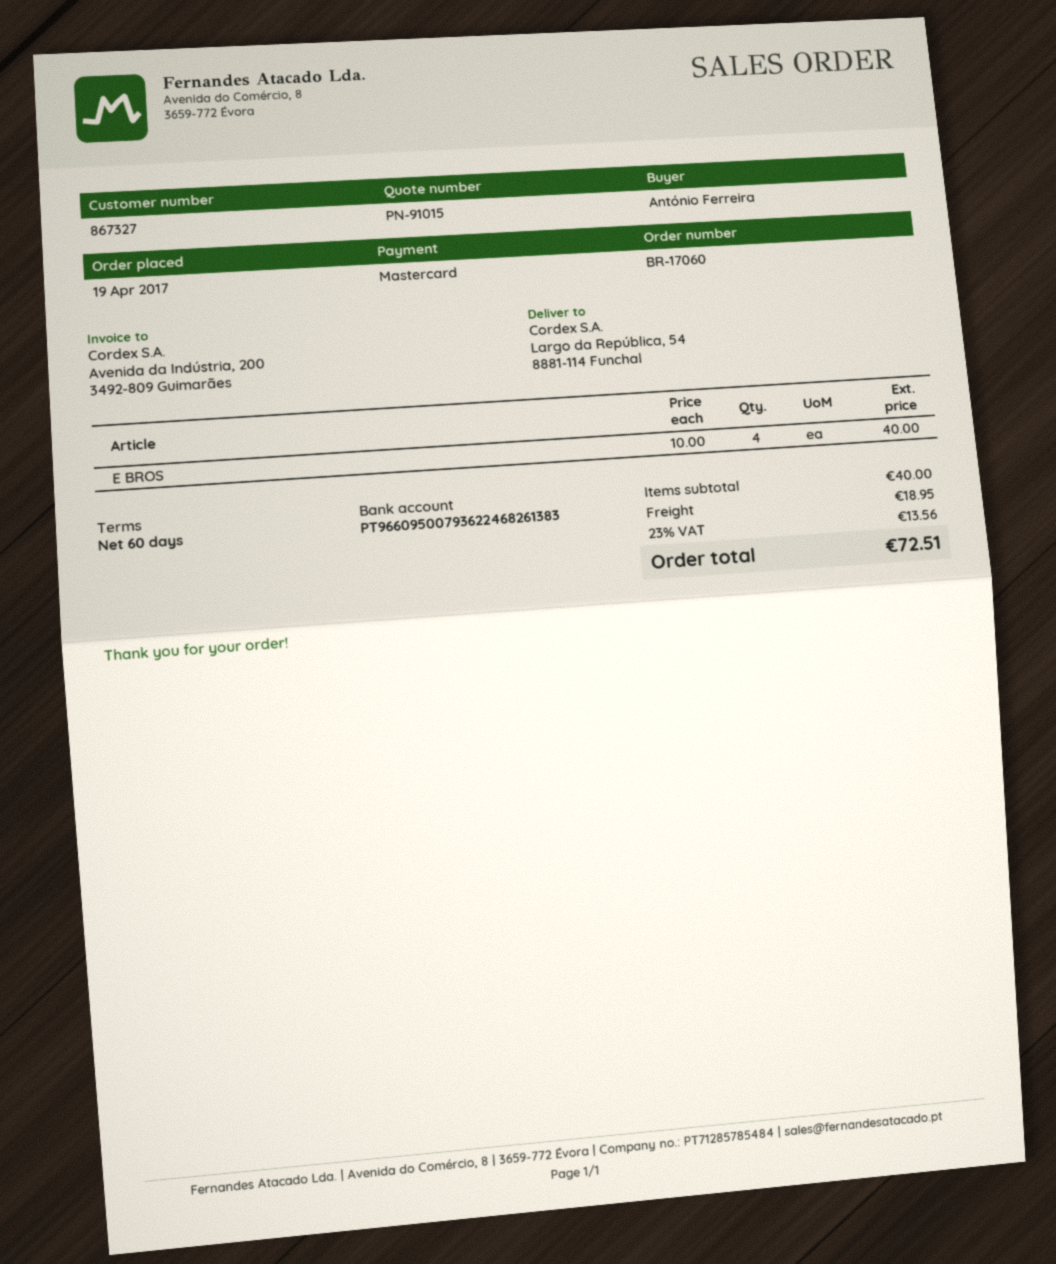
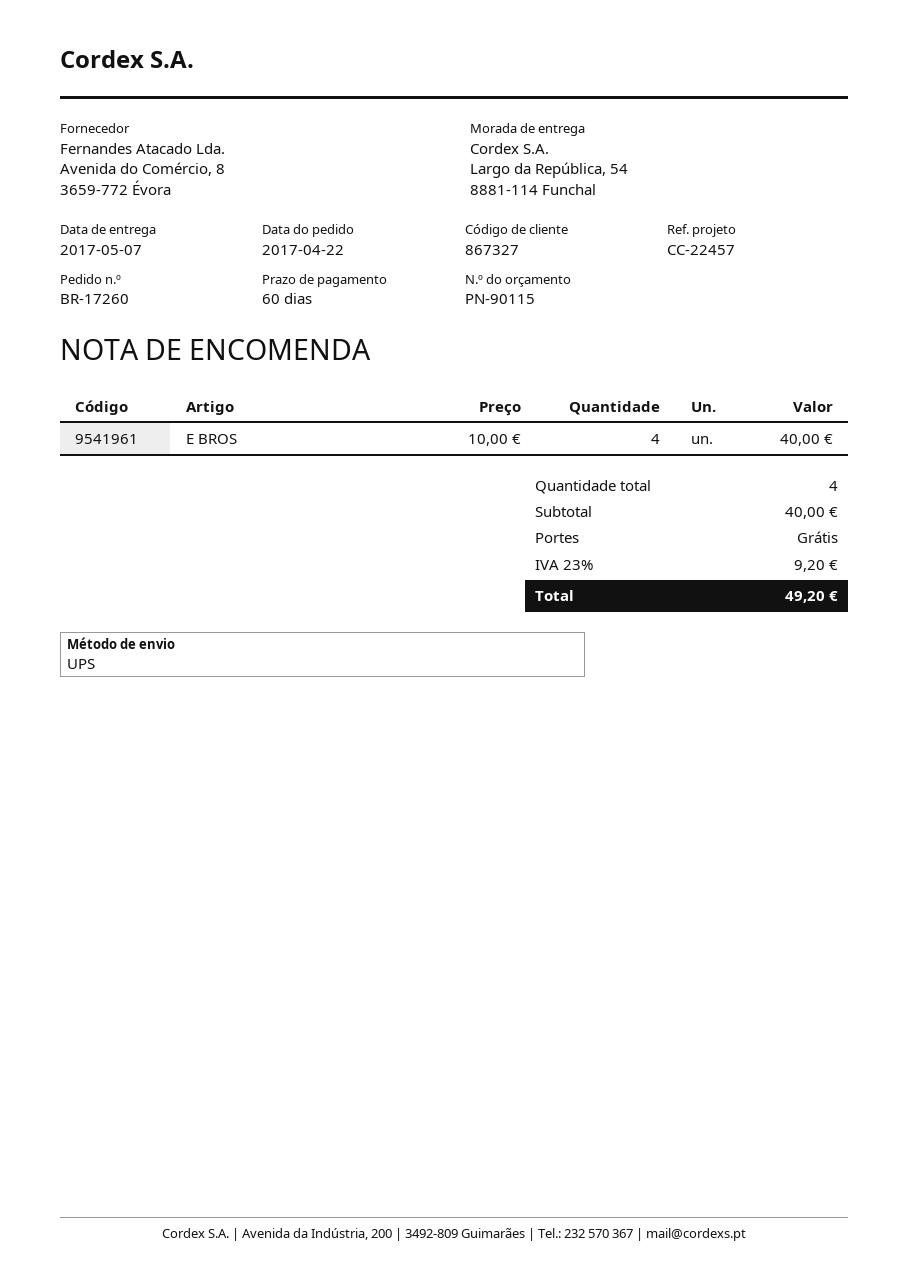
quote number: PN-91015 -> PN-90115
order number: BR-17060 -> BR-17260
order date: 2017-04-19 -> 2017-04-22
shipping: 18.95 -> 0.00
tax: 23% = 13.56 -> 23% = 9.20
total: 72.51 -> 49.20

